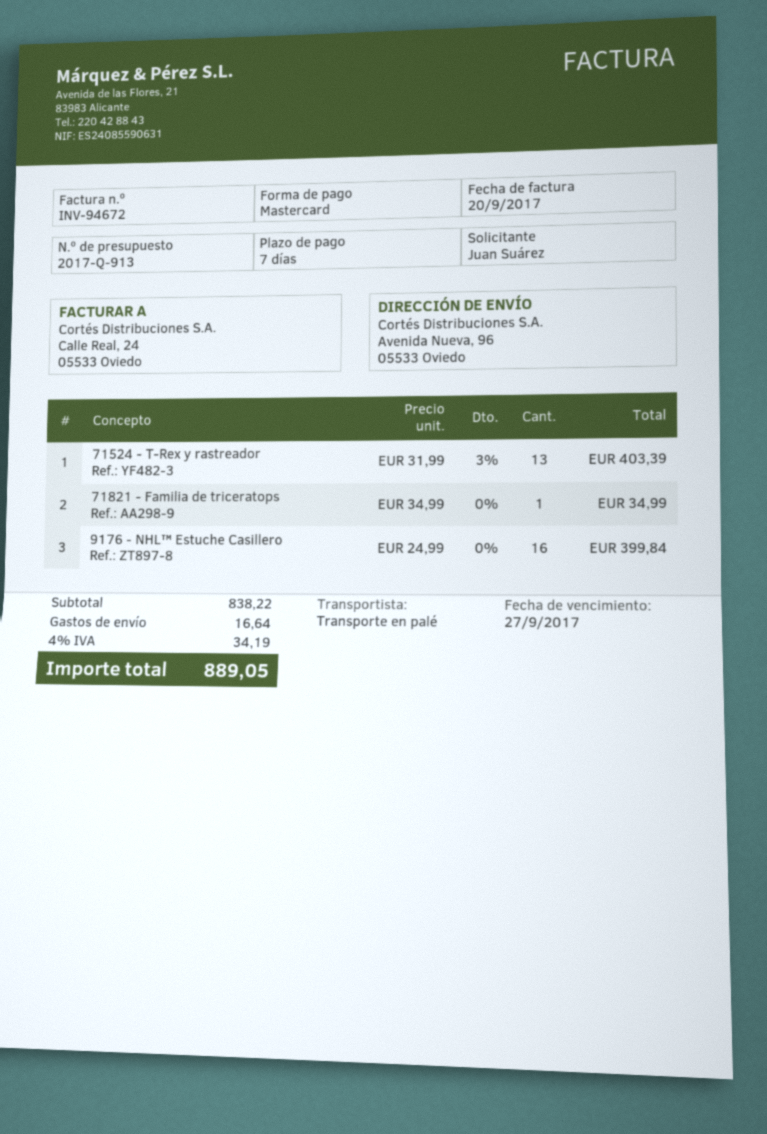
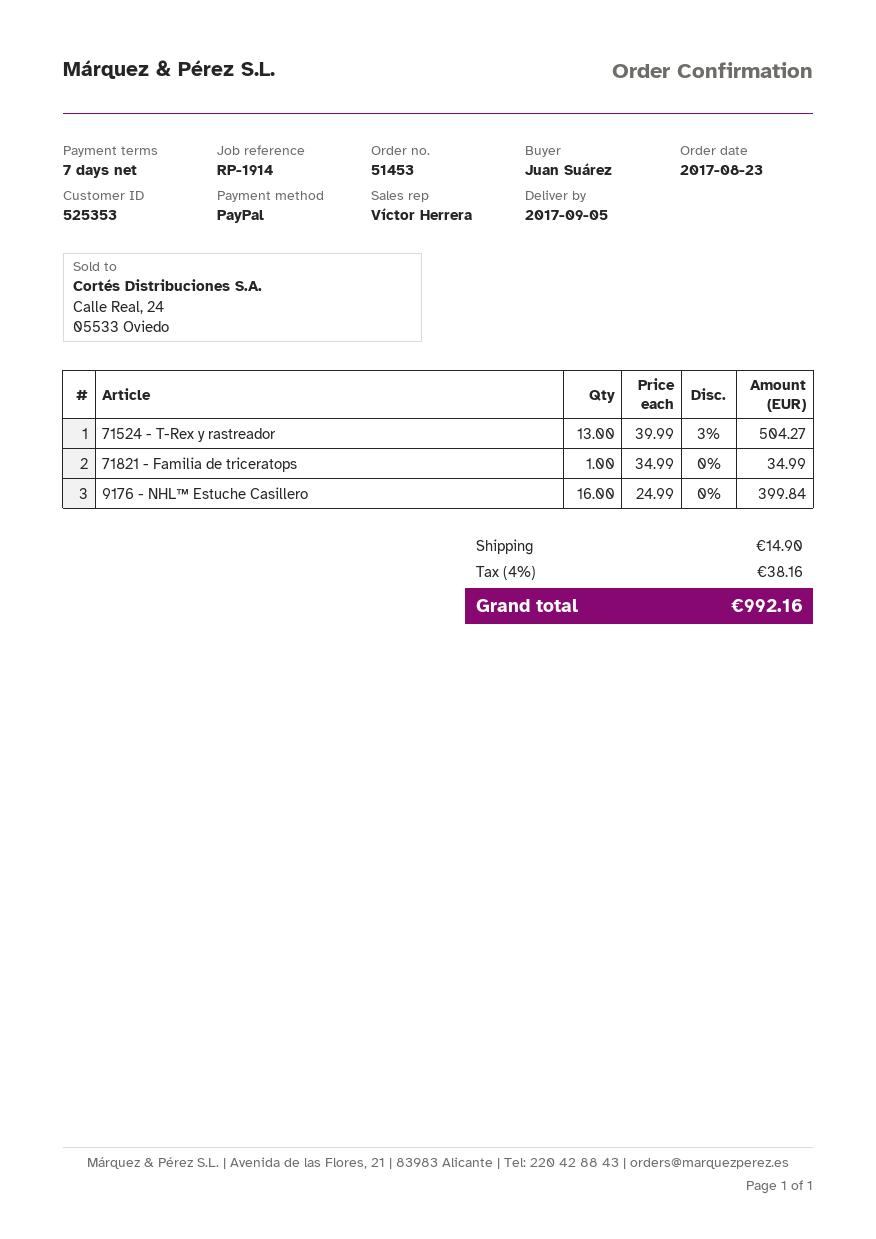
payment method: Mastercard -> PayPal
71524 - T-Rex y rastreador: 13 x 31.99 - 3% = 403.39 -> 13 x 39.99 - 3% = 504.27
shipping: 16.64 -> 14.90
tax: 4% = 34.19 -> 4% = 38.16
total: 889.05 -> 992.16

